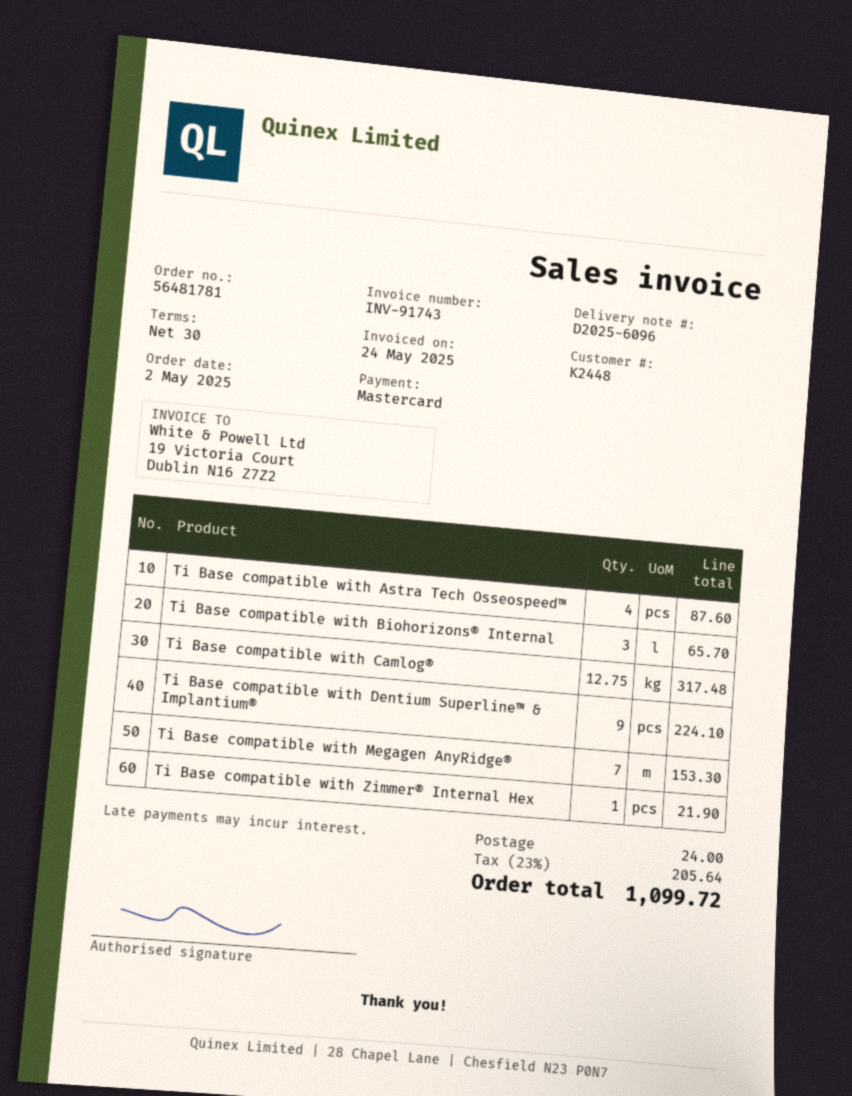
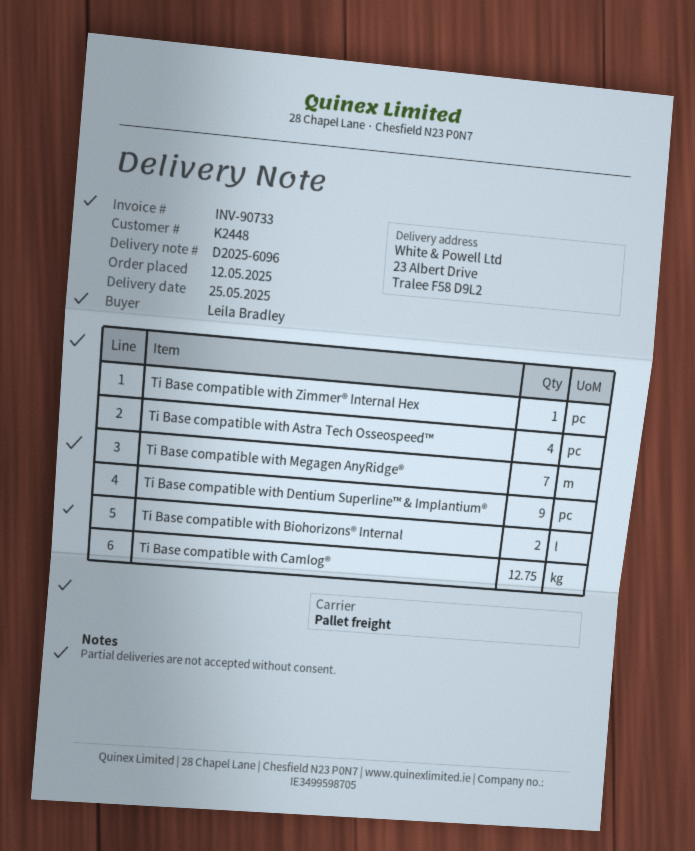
order date: 2025-05-02 -> 2025-05-12
invoice number: INV-91743 -> INV-90733
Ti Base compatible with Biohorizons® Internal: 3 -> 2

